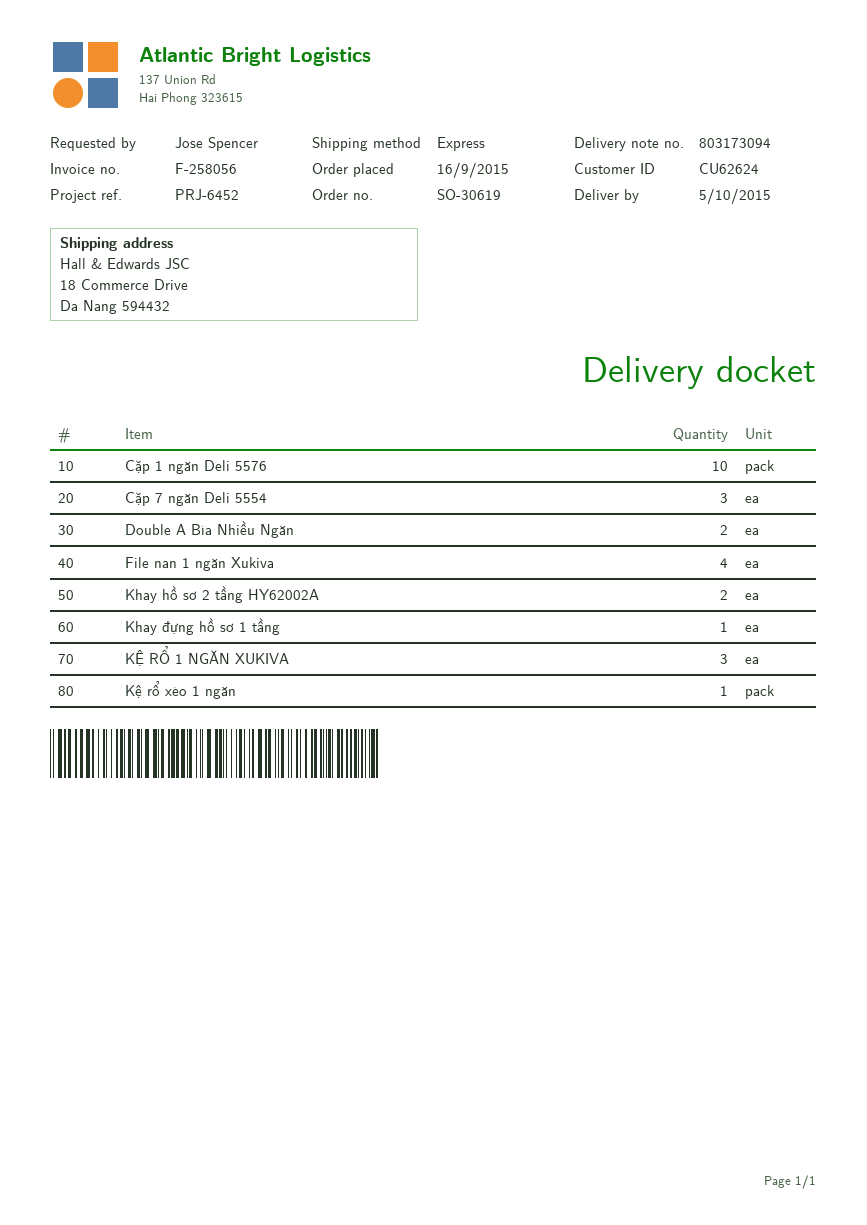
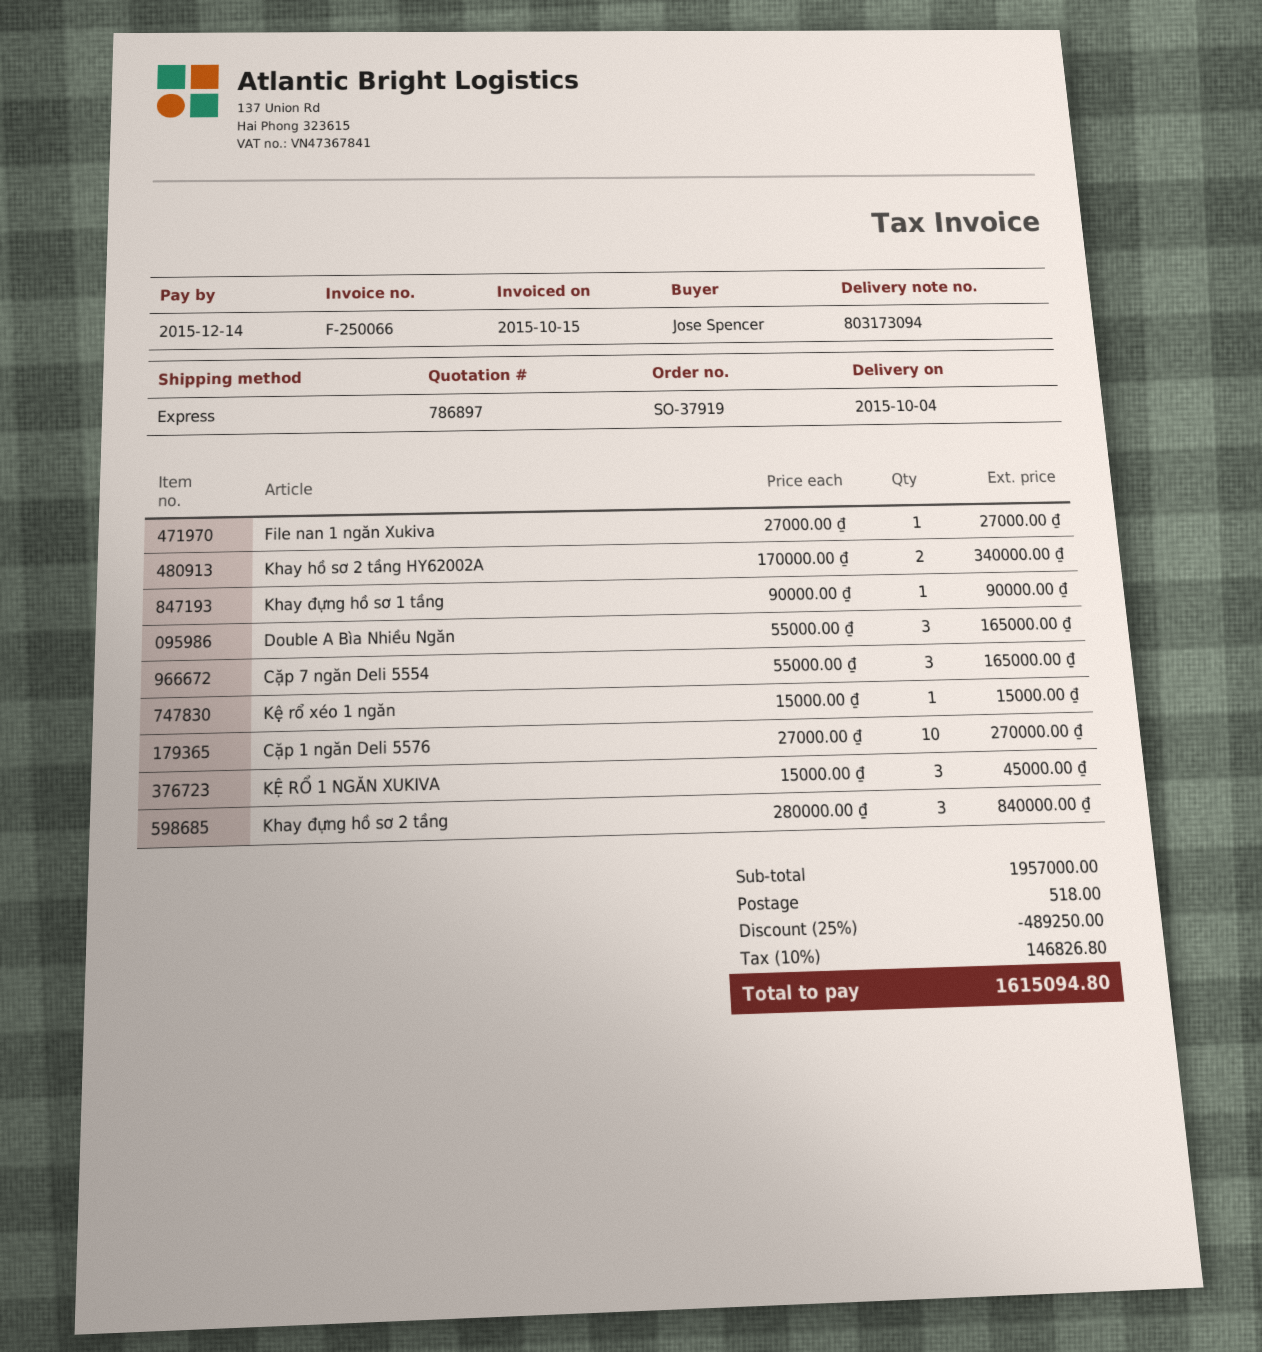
order number: SO-30619 -> SO-37919
delivery date: 2015-10-05 -> 2015-10-04
invoice number: F-258056 -> F-250066
Double A Bìa Nhiều Ngăn: 2 -> 3
File nan 1 ngăn Xukiva: 4 -> 1
Khay đựng hồ sơ 2 tầng: none -> 3

